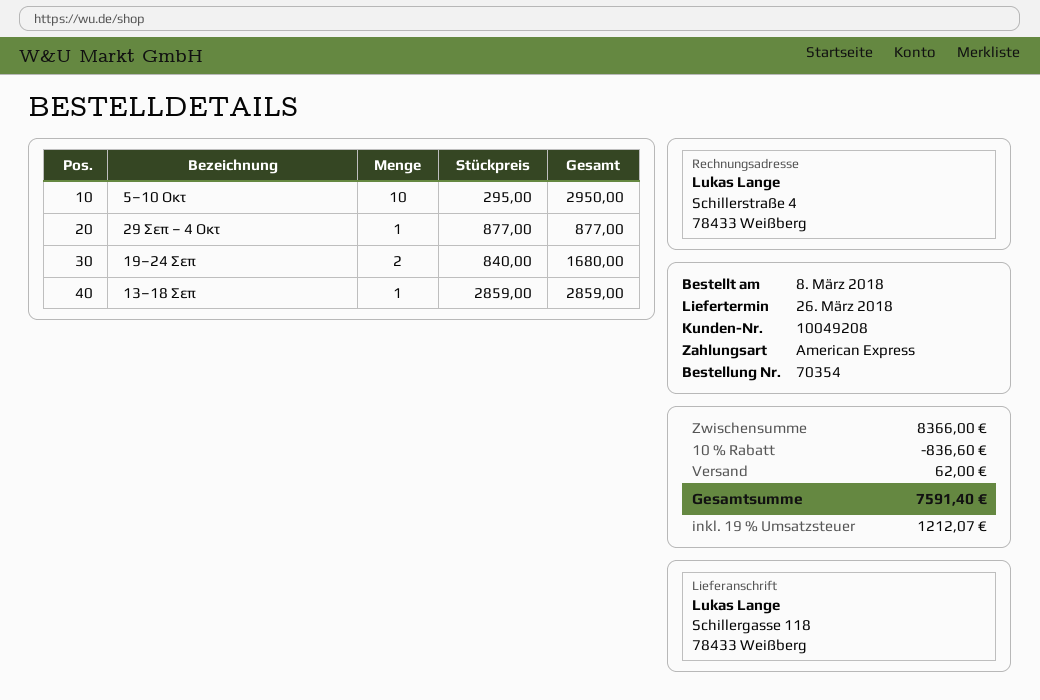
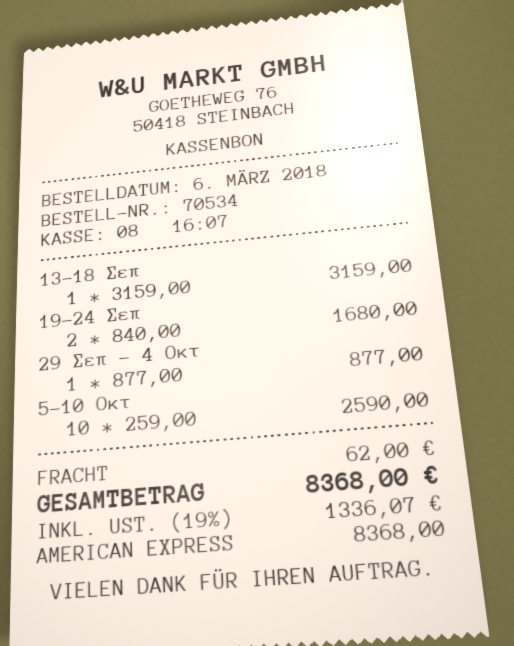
order number: 70354 -> 70534
order date: 2018-03-08 -> 2018-03-06
5–10 Οκτ: 10 x 295.00 = 2950.00 -> 10 x 259.00 = 2590.00
13–18 Σεπ: 1 x 2859.00 = 2859.00 -> 1 x 3159.00 = 3159.00
discount: 10% = 836.60 -> none
tax: 19% = 1212.07 -> 19% = 1336.07
total: 7591.40 -> 8368.00

